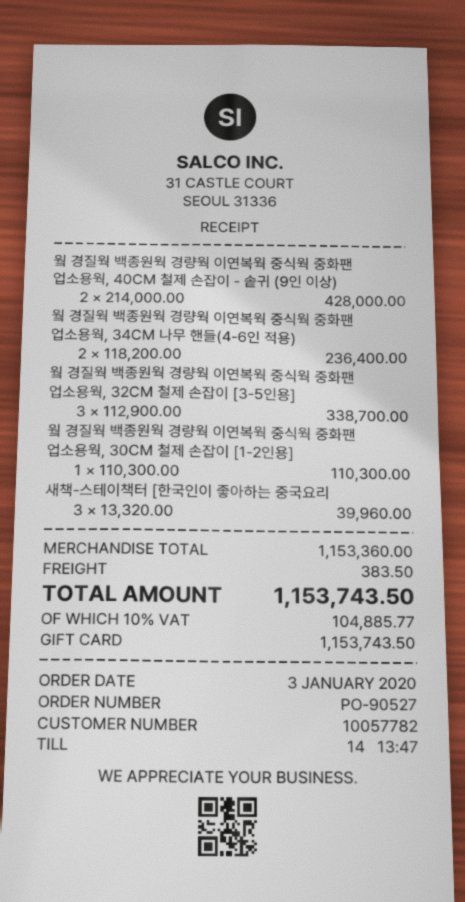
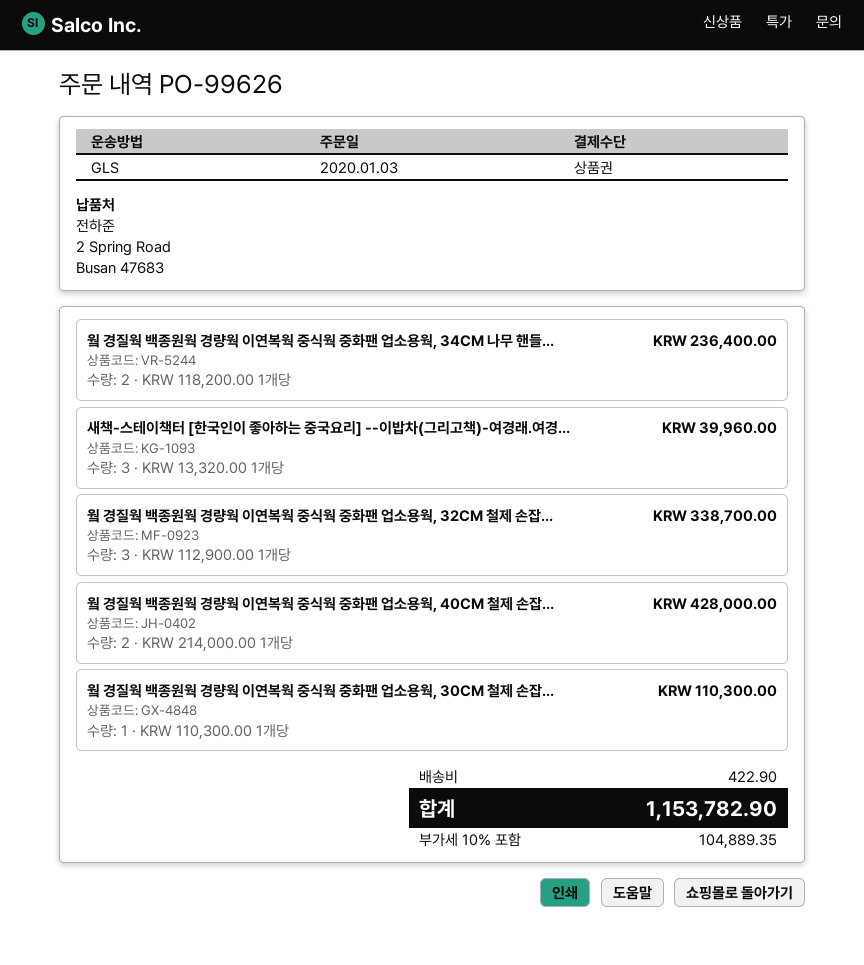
order number: PO-90527 -> PO-99626
shipping: 383.50 -> 422.90
tax: 10% = 104885.77 -> 10% = 104889.35
total: 1153743.50 -> 1153782.90

